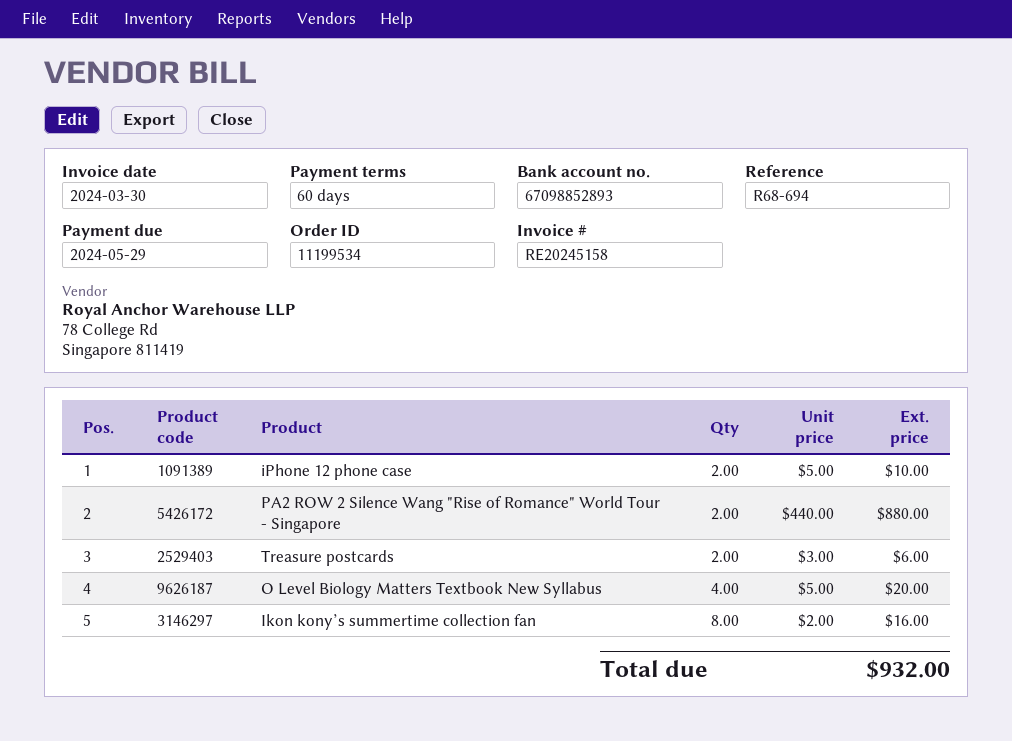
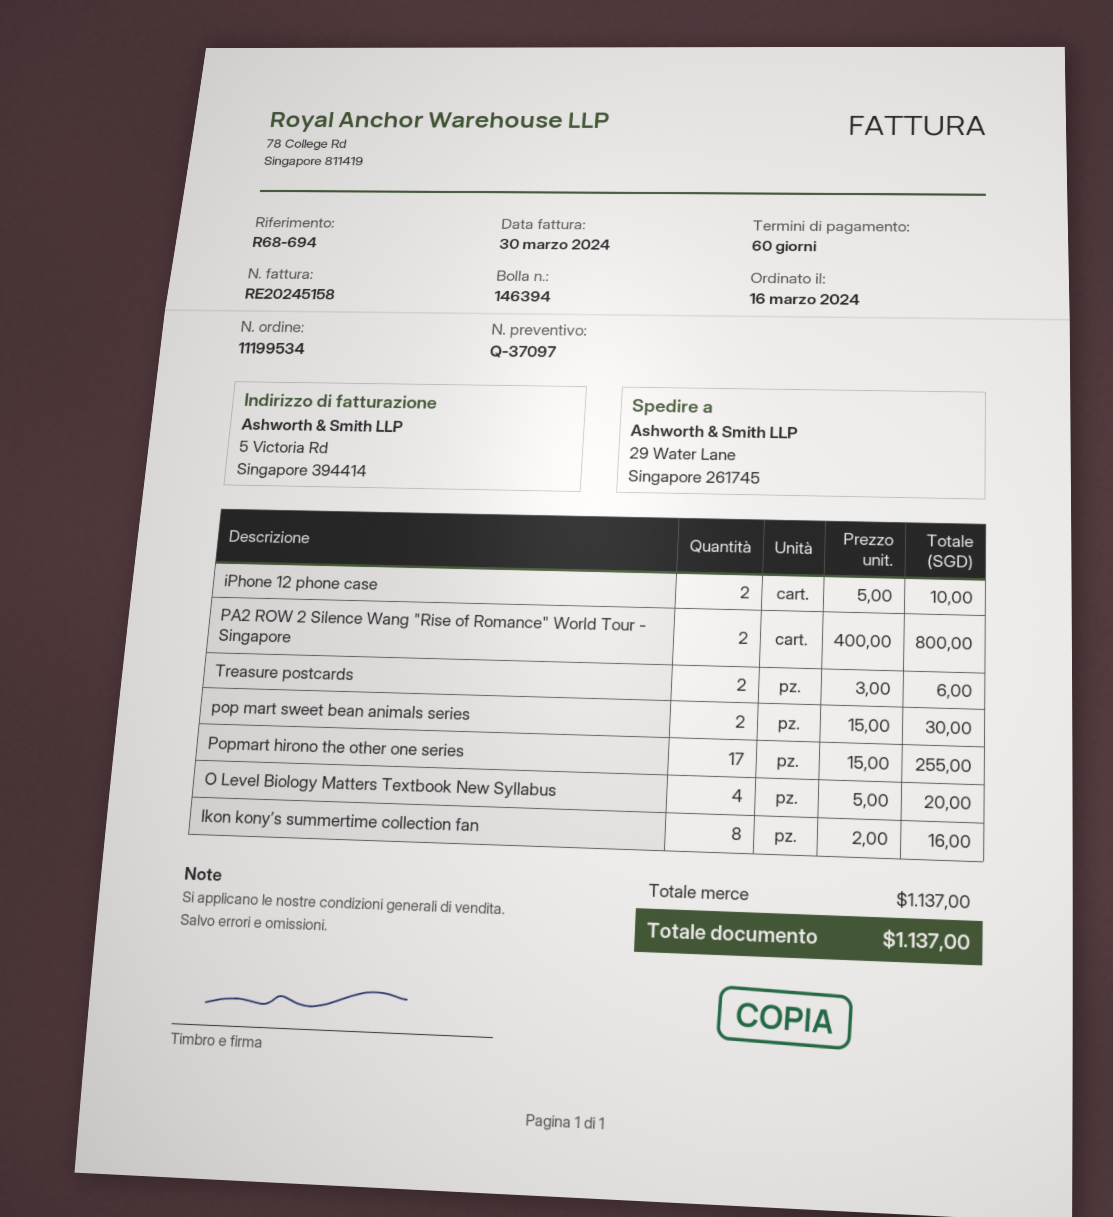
PA2 ROW 2 Silence Wang "Rise of Romance" World Tour - Singapore: 2 x 440.00 = 880.00 -> 2 x 400.00 = 800.00
pop mart sweet bean animals series: none -> 2 x 15.00 = 30.00
Popmart hirono the other one series: none -> 17 x 15.00 = 255.00
total: 932.00 -> 1137.00

